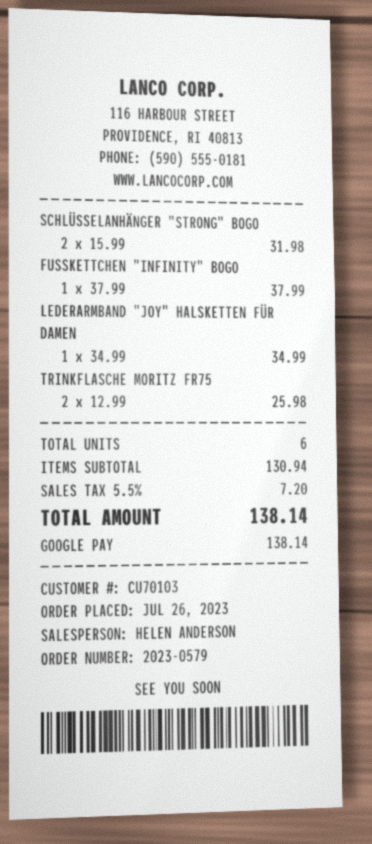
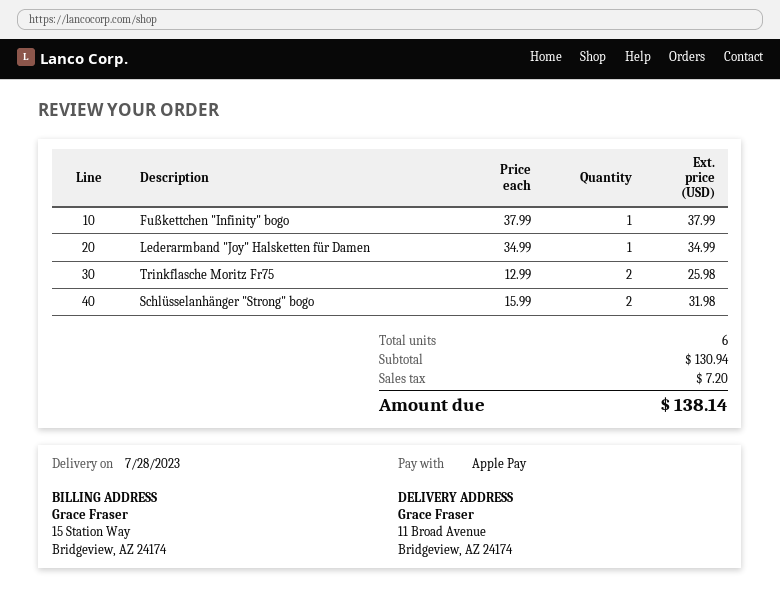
payment method: Google Pay -> Apple Pay

